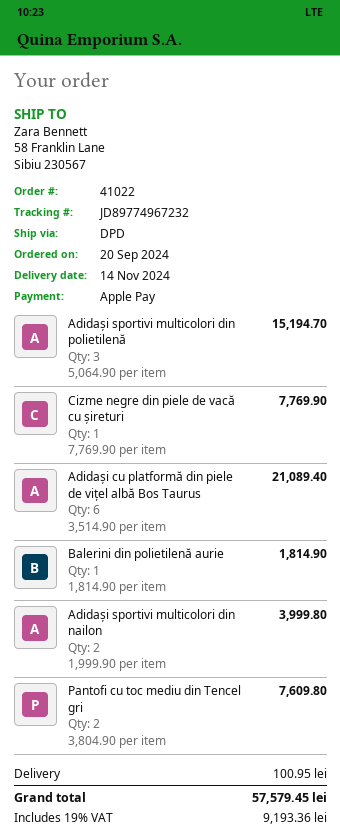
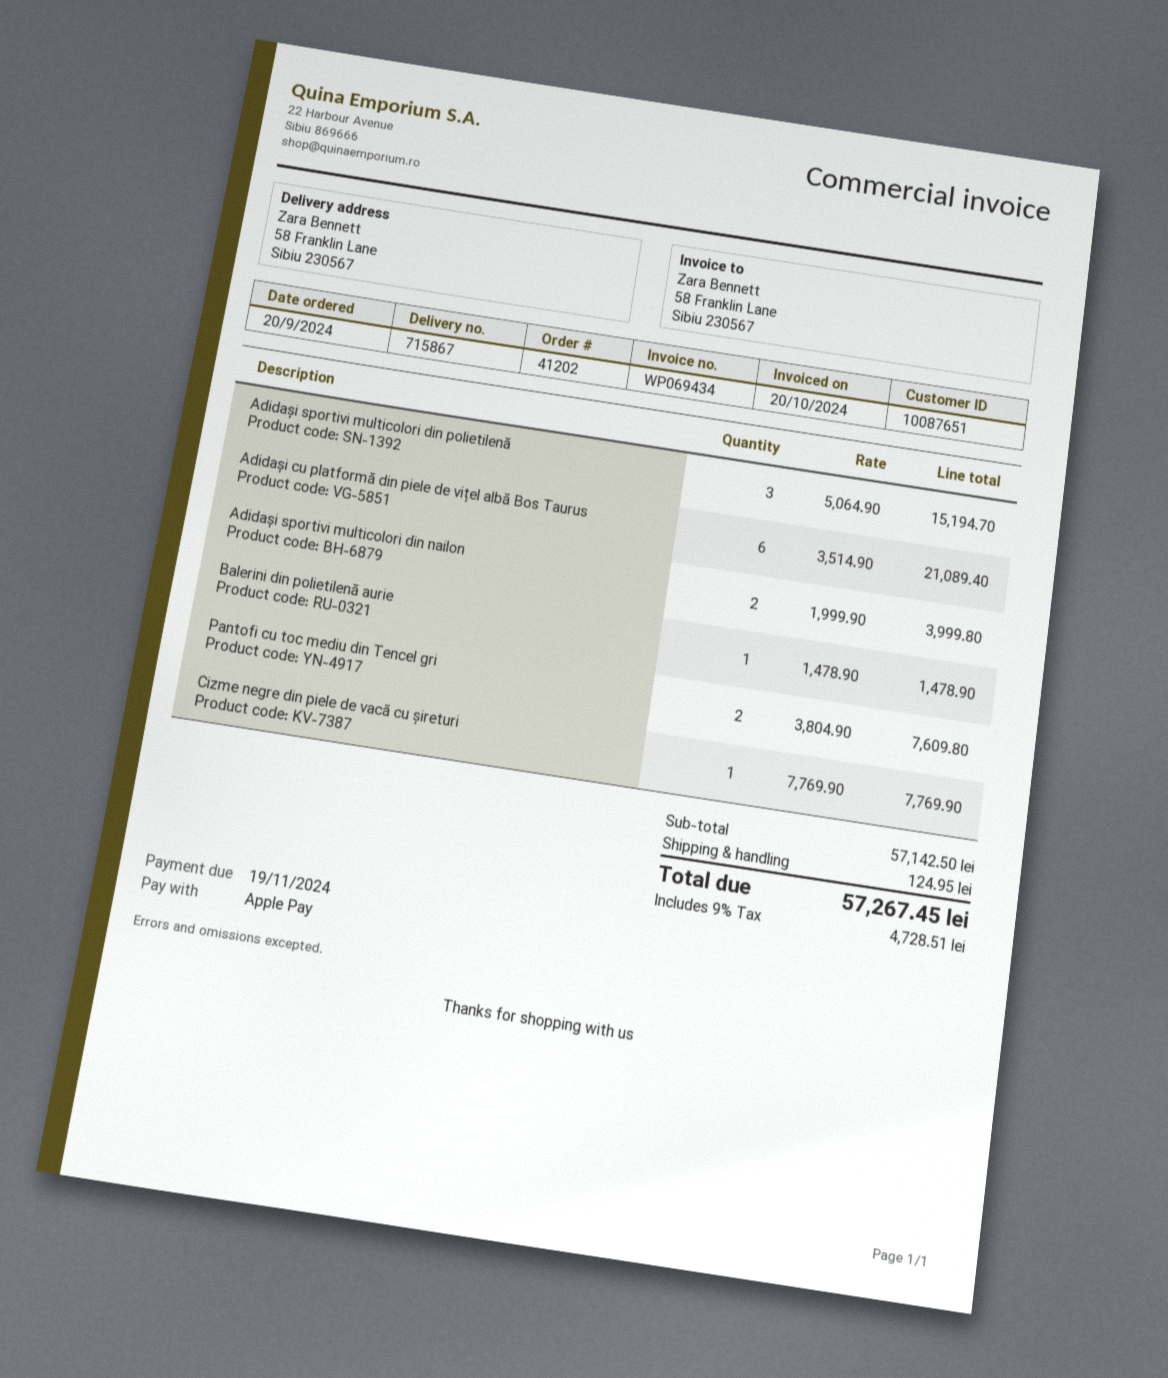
order number: 41022 -> 41202
Balerini din polietilenă aurie: 1 x 1814.90 = 1814.90 -> 1 x 1478.90 = 1478.90
shipping: 100.95 -> 124.95
tax: 19% = 9193.36 -> 9% = 4728.51
total: 57579.45 -> 57267.45

